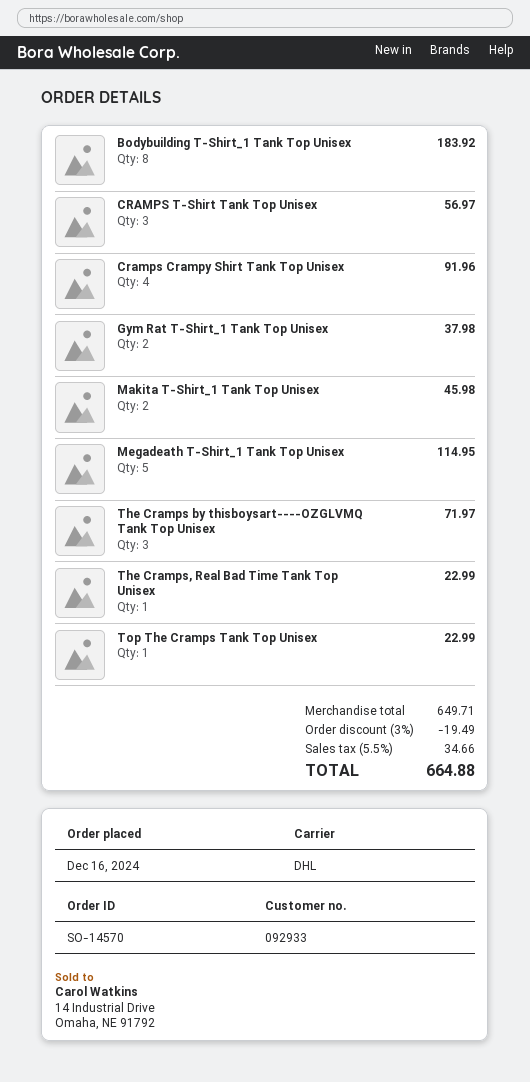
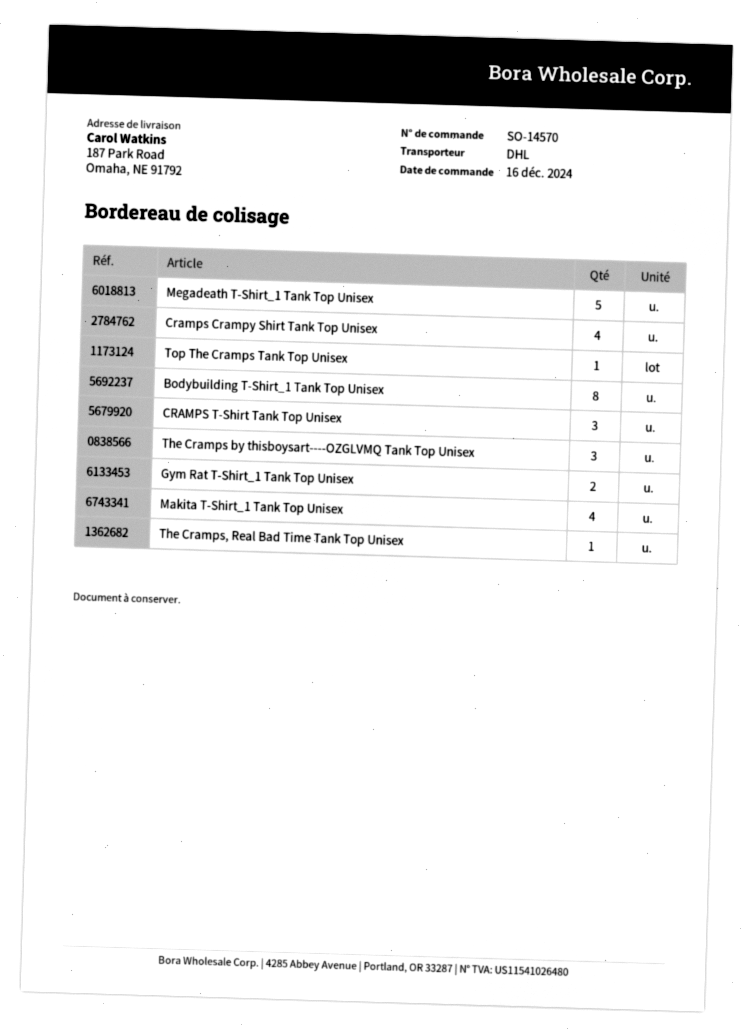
Makita T-Shirt_1 Tank Top Unisex: 2 -> 4

